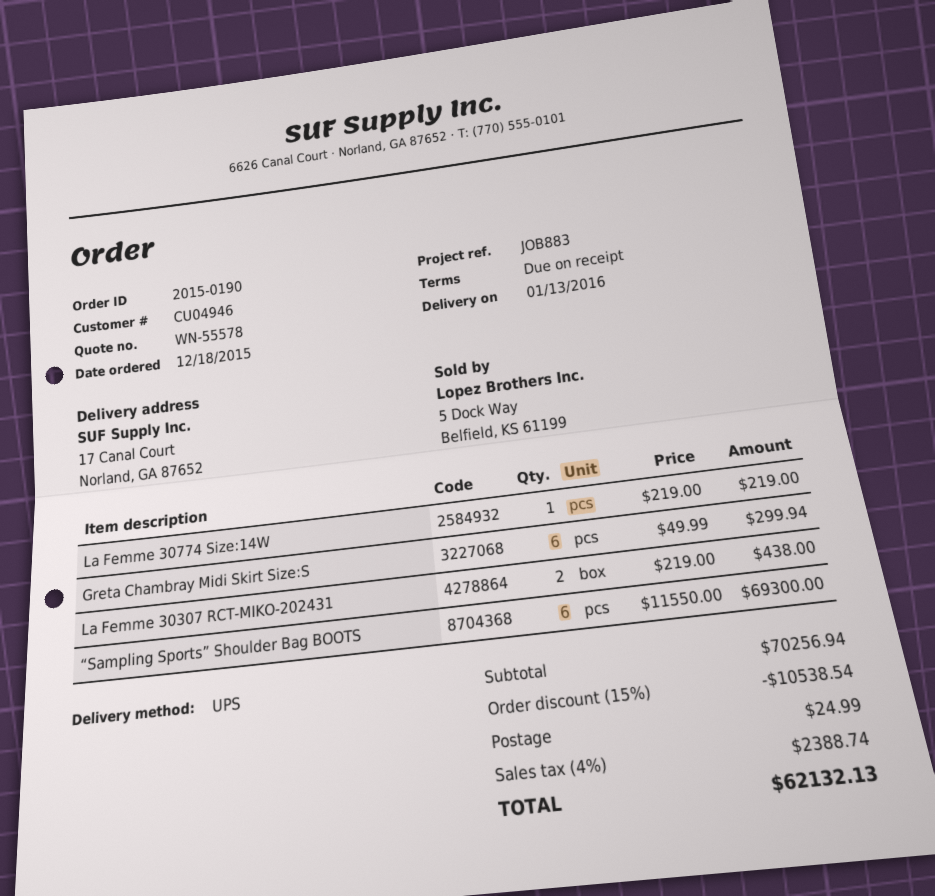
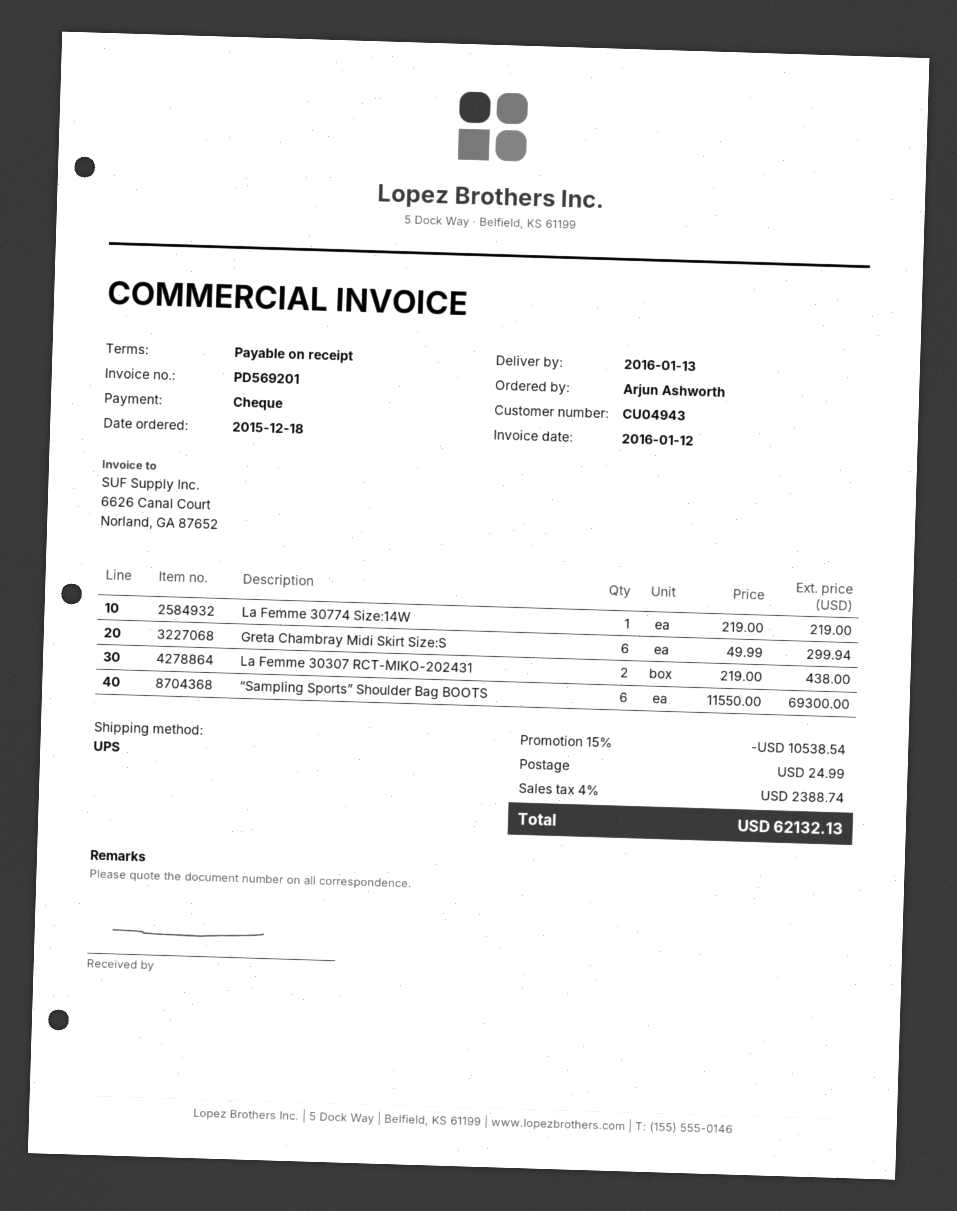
customer number: CU04946 -> CU04943

